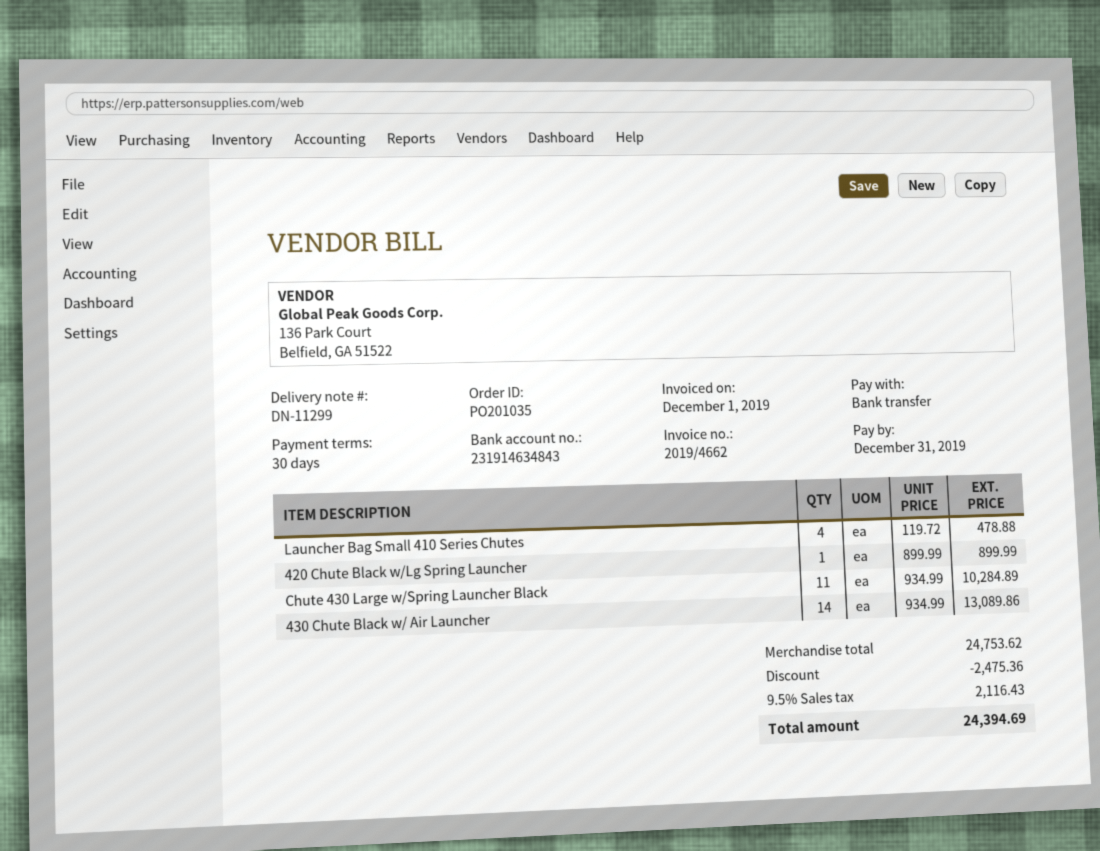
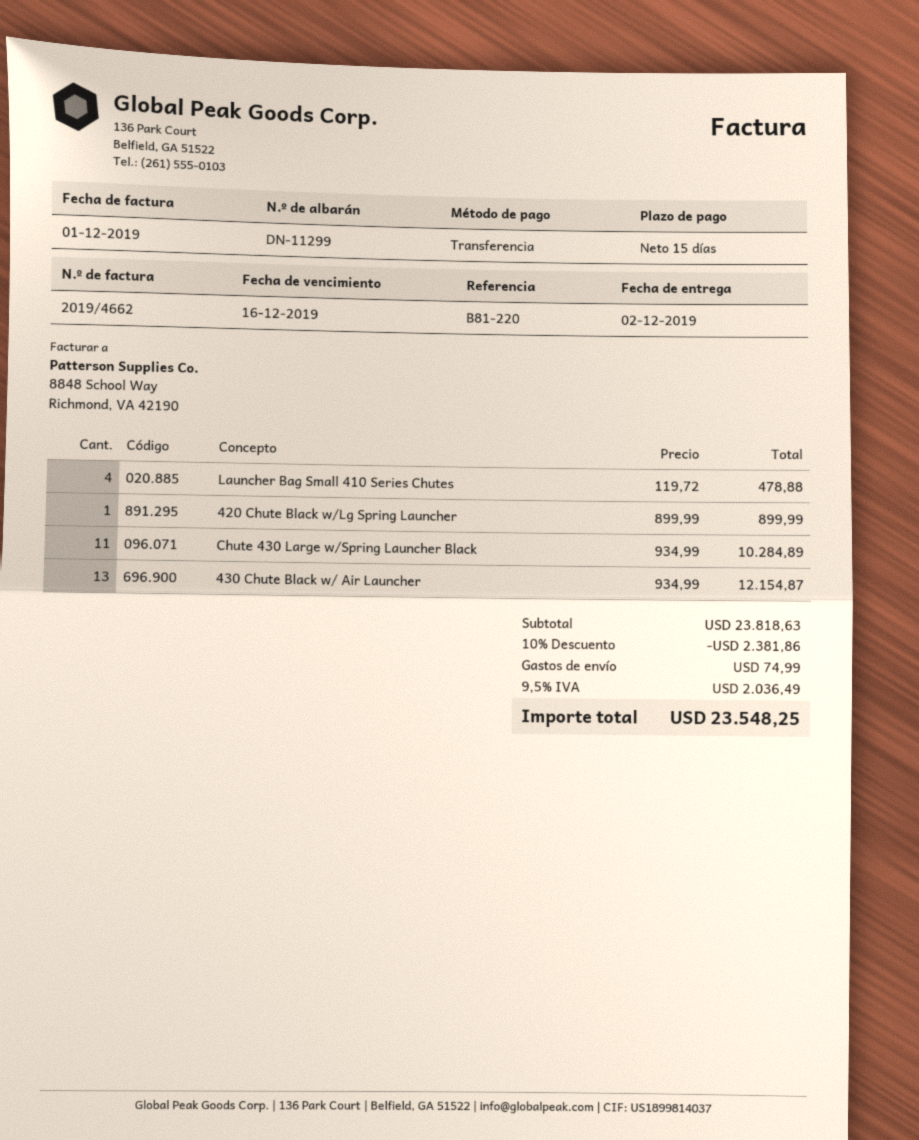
payment terms: 30 days -> 15 days
due date: 2019-12-31 -> 2019-12-16
430 Chute Black w/ Air Launcher: 14 x 934.99 = 13089.86 -> 13 x 934.99 = 12154.87
subtotal: 24753.62 -> 23818.63
discount: 2475.36 -> 2381.86
shipping: none -> 74.99
tax: 9.5% = 2116.43 -> 9.5% = 2036.49
total: 24394.69 -> 23548.25

